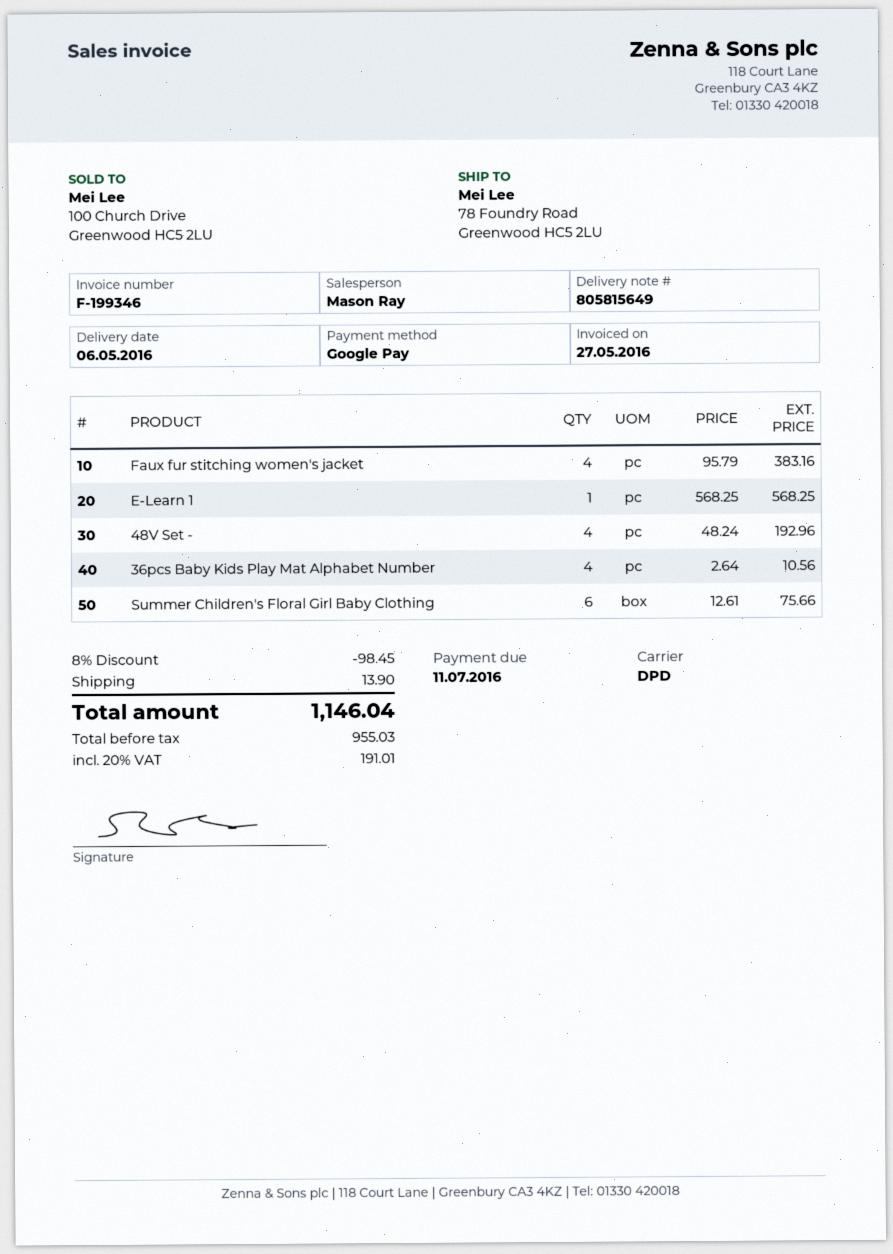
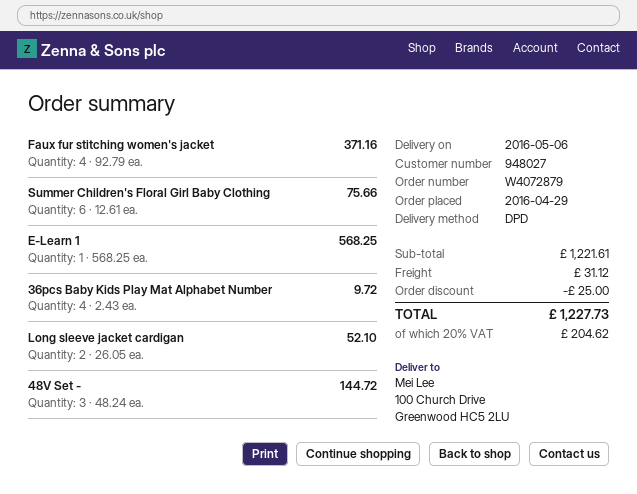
ship to: 78 Foundry Road, Greenwood HC5 2LU -> 100 Church Drive, Greenwood HC5 2LU
Faux fur stitching women's jacket: 4 x 95.79 = 383.16 -> 4 x 92.79 = 371.16
48V Set -: 4 x 48.24 = 192.96 -> 3 x 48.24 = 144.72
36pcs Baby Kids Play Mat Alphabet Number: 4 x 2.64 = 10.56 -> 4 x 2.43 = 9.72
Long sleeve jacket cardigan: none -> 2 x 26.05 = 52.10
discount: 98.45 -> 25.00
shipping: 13.90 -> 31.12
tax: 20% = 191.01 -> 20% = 204.62
total: 1146.04 -> 1227.73

